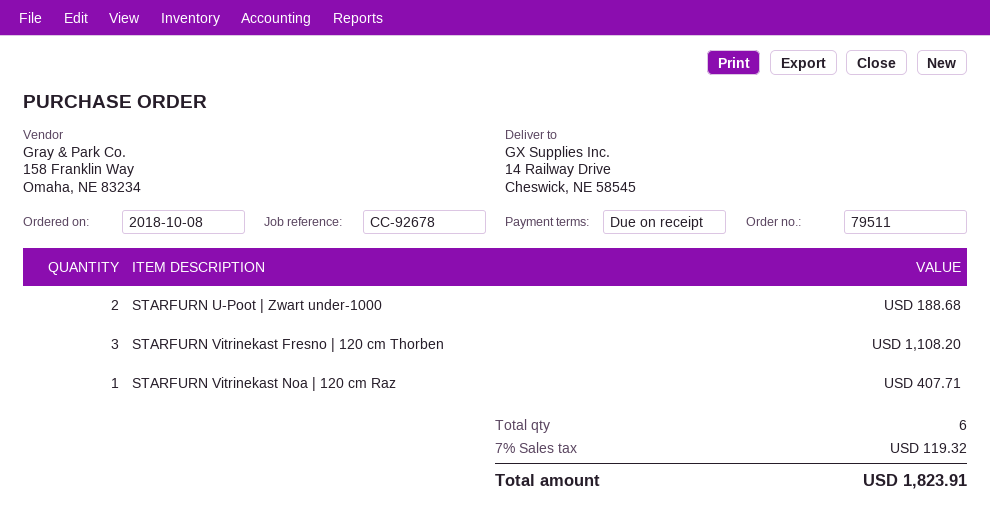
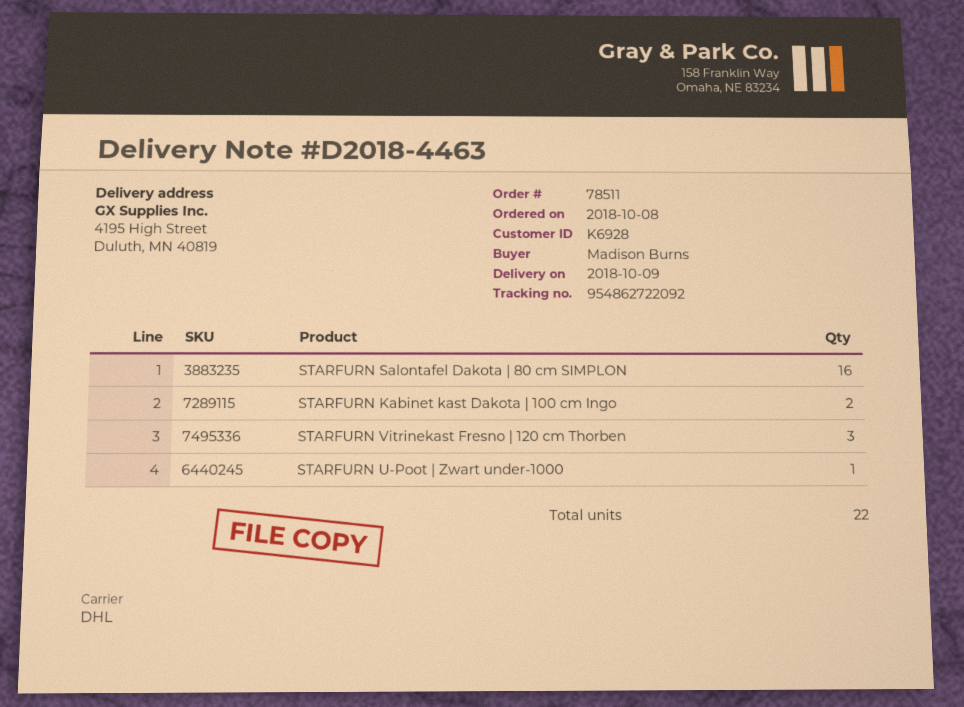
order number: 79511 -> 78511
ship to: 14 Railway Drive, Cheswick, NE 58545 -> 4195 High Street, Duluth, MN 40819
STARFURN U-Poot | Zwart under-1000: 2 -> 1
STARFURN Vitrinekast Noa | 120 cm Raz: 1 -> none
STARFURN Salontafel Dakota | 80 cm SIMPLON: none -> 16
STARFURN Kabinet kast Dakota | 100 cm Ingo: none -> 2
total quantity: 6 -> 22

